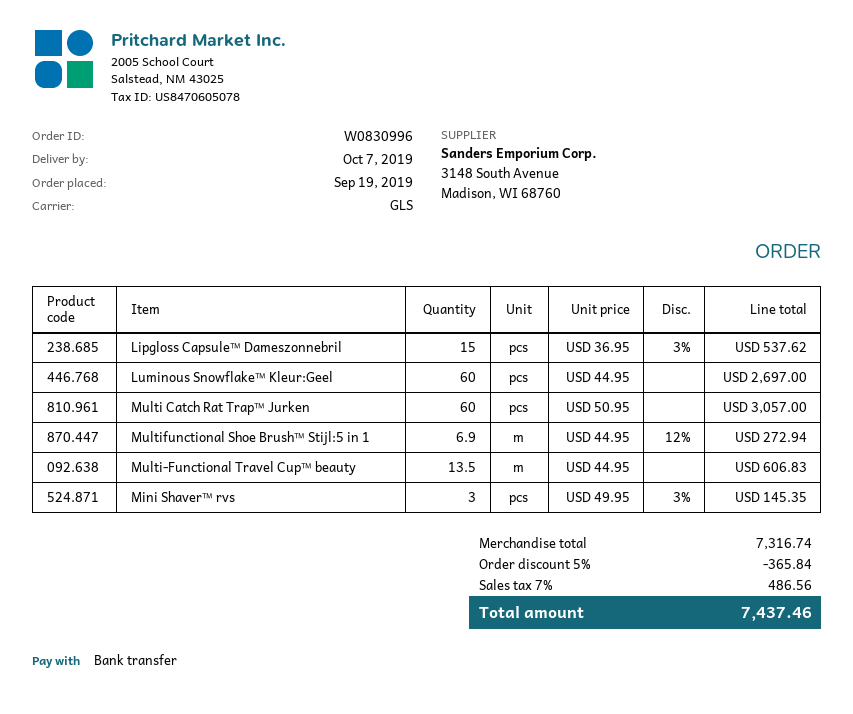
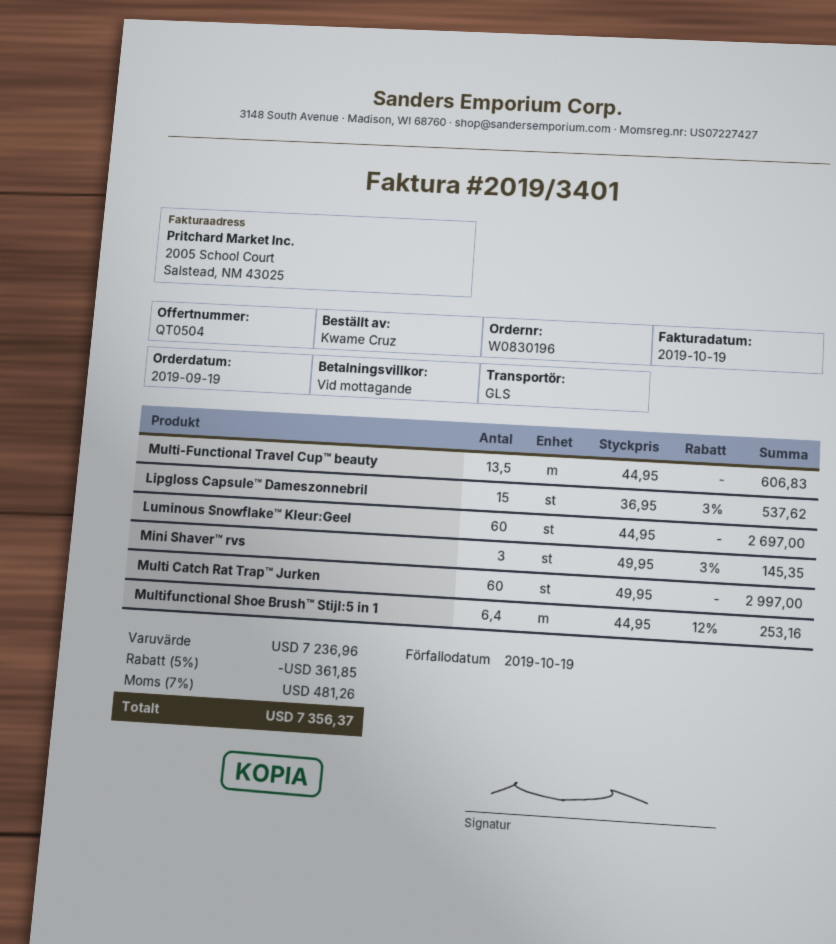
order number: W0830996 -> W0830196
Multi Catch Rat Trap™ Jurken: 60 x 50.95 = 3057.00 -> 60 x 49.95 = 2997.00
Multifunctional Shoe Brush™ Stijl:5 in 1: 6.9 x 44.95 - 12% = 272.94 -> 6.4 x 44.95 - 12% = 253.16
subtotal: 7316.74 -> 7236.96
discount: 5% = 365.84 -> 5% = 361.85
tax: 7% = 486.56 -> 7% = 481.26
total: 7437.46 -> 7356.37

